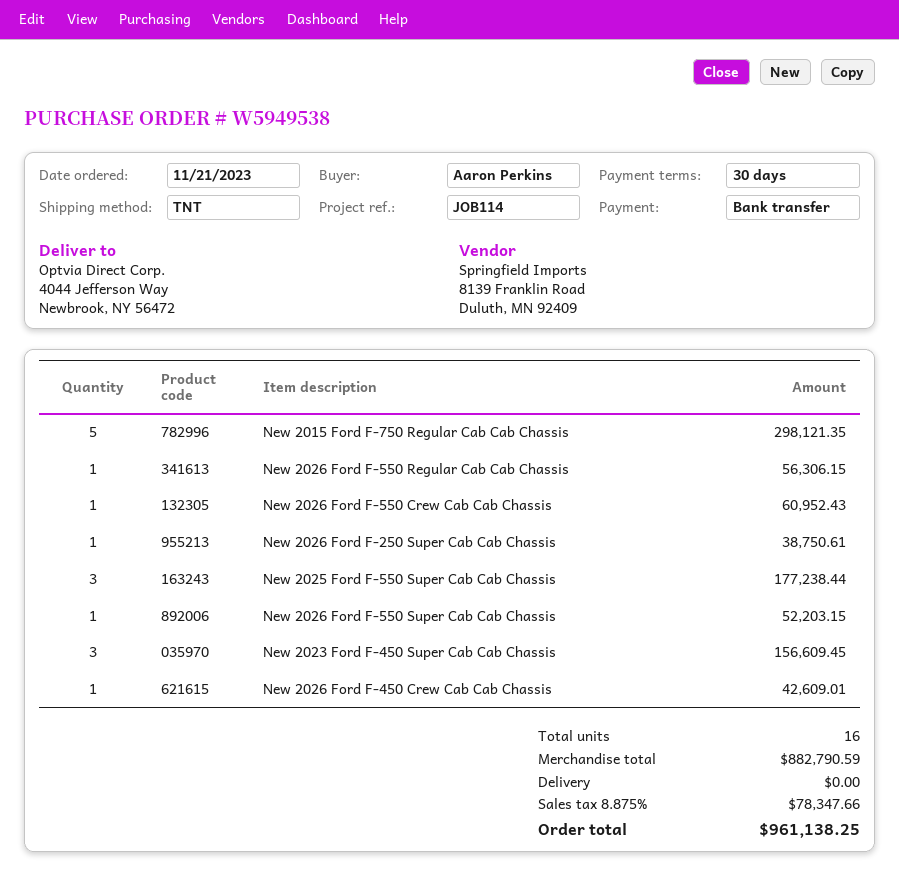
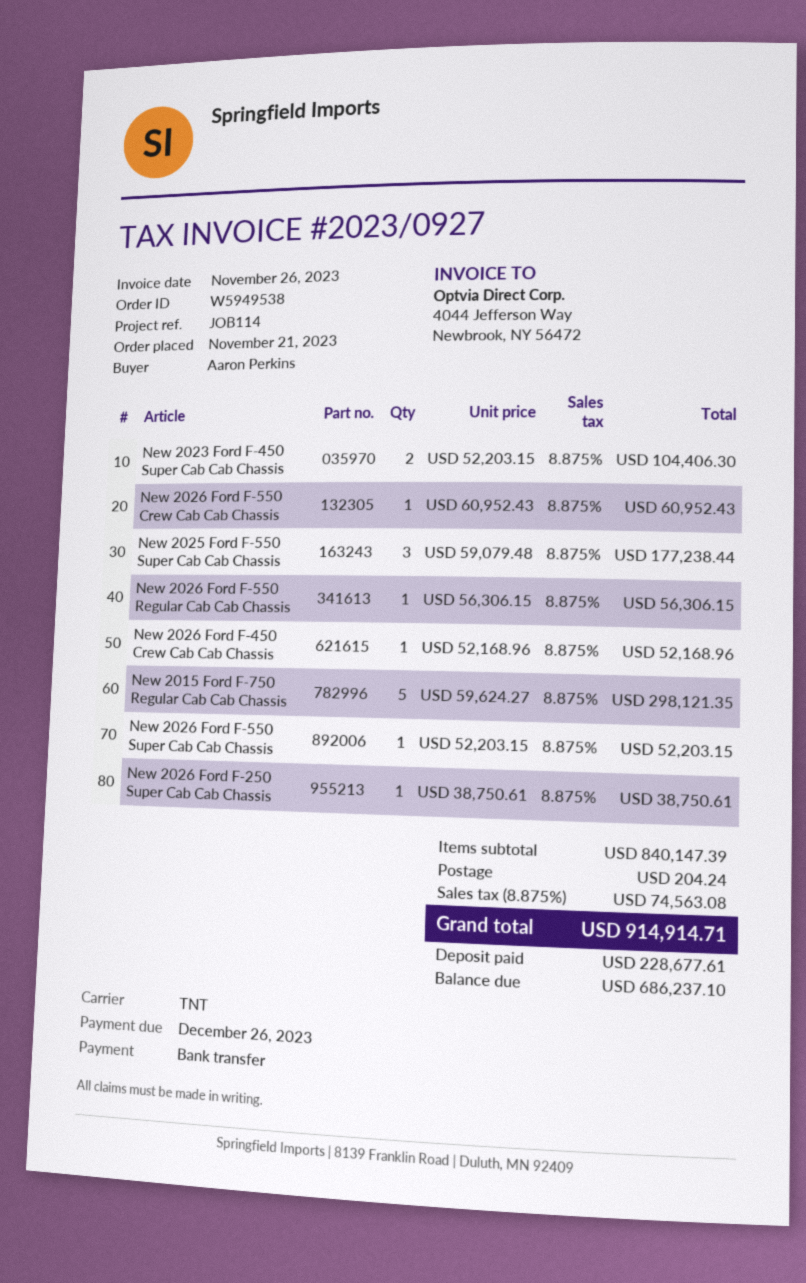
New 2023 Ford F-450 Super Cab Cab Chassis: 3 for 156609.45 -> 2 for 104406.30
New 2026 Ford F-450 Crew Cab Cab Chassis: 1 for 42609.01 -> 1 for 52168.96
subtotal: 882790.59 -> 840147.39
shipping: 0.00 -> 204.24
tax: 8.875% = 78347.66 -> 8.875% = 74563.08
total: 961138.25 -> 914914.71

